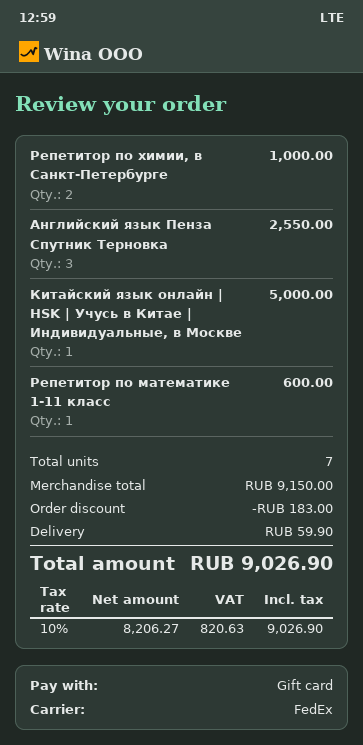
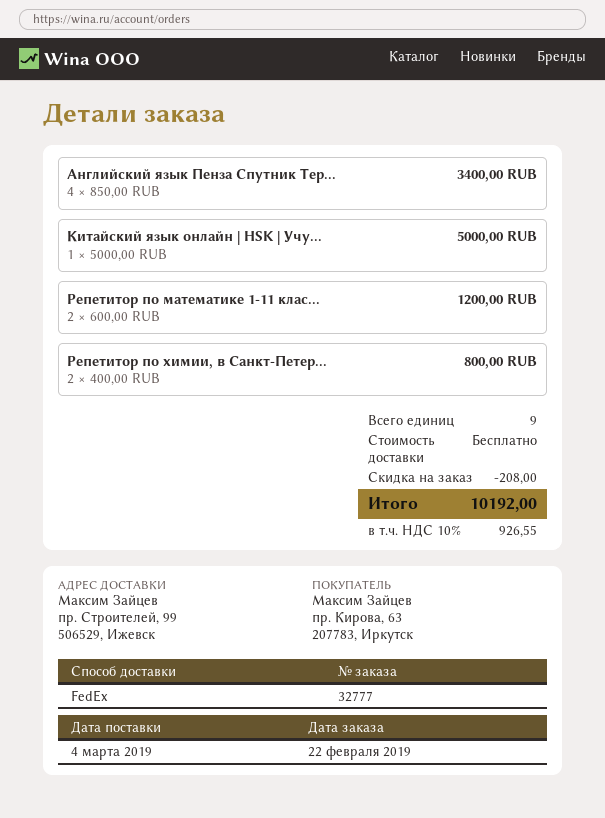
Репетитор по химии, в Санкт-Петербурге: 2 for 1000.00 -> 2 for 800.00
Английский язык Пенза Спутник Терновка: 3 for 2550.00 -> 4 for 3400.00
Репетитор по математике 1-11 класс: 1 for 600.00 -> 2 for 1200.00
total quantity: 7 -> 9
discount: 183.00 -> 208.00
shipping: 59.90 -> 0.00
tax: 10% = 820.63 -> 10% = 926.55
total: 9026.90 -> 10192.00

